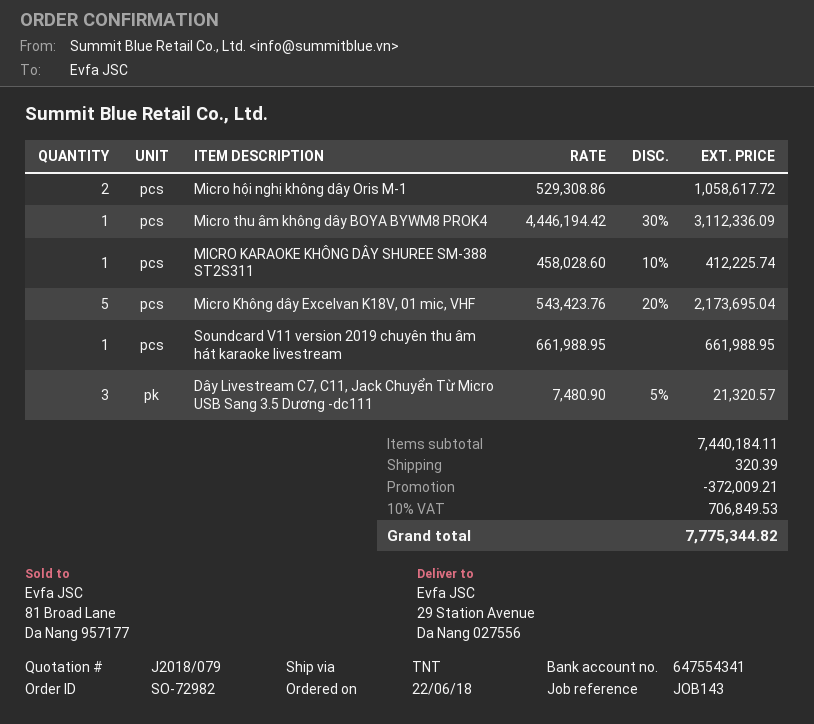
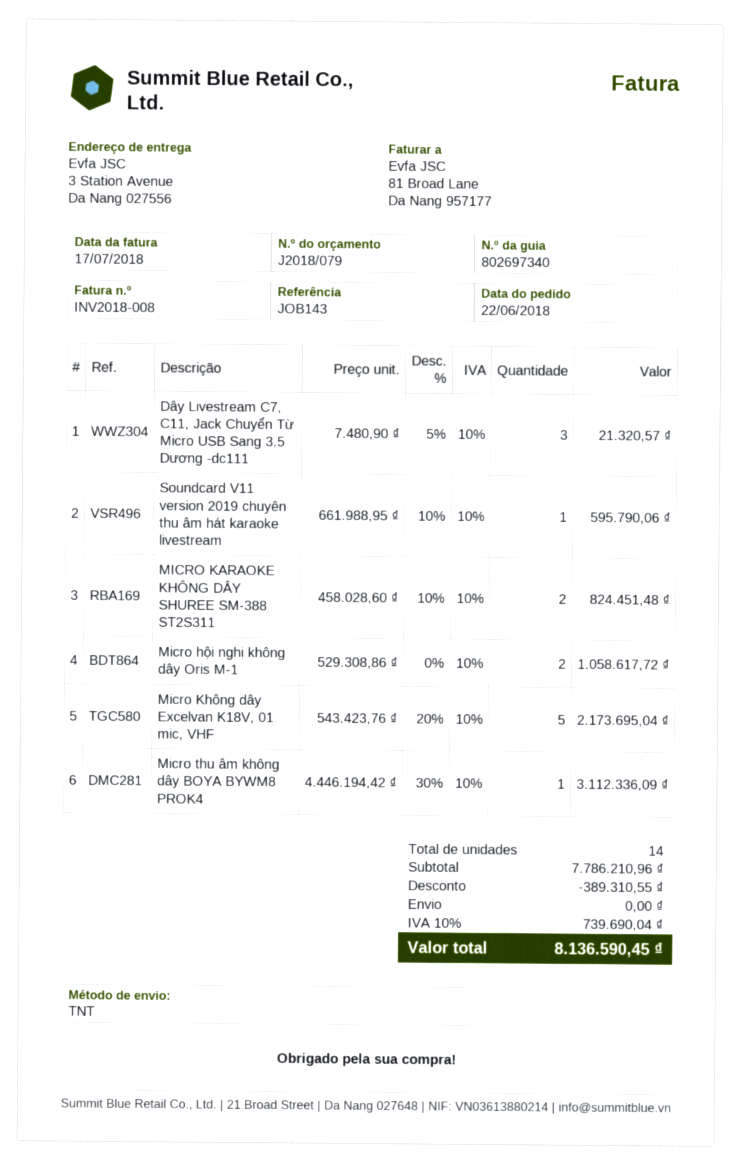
ship to: 29 Station Avenue, Da Nang 027556 -> 3 Station Avenue, Da Nang 027556
MICRO KARAOKE KHÔNG DÂY SHUREE SM-388 ST2S311: 1 x 458028.60 - 10% = 412225.74 -> 2 x 458028.60 - 10% = 824451.48
Soundcard V11 version 2019 chuyên thu âm hát karaoke livestream: 1 x 661988.95 = 661988.95 -> 1 x 661988.95 - 10% = 595790.06
subtotal: 7440184.11 -> 7786210.96
discount: 372009.21 -> 389310.55
shipping: 320.39 -> 0.00
tax: 10% = 706849.53 -> 10% = 739690.04
total: 7775344.82 -> 8136590.45

